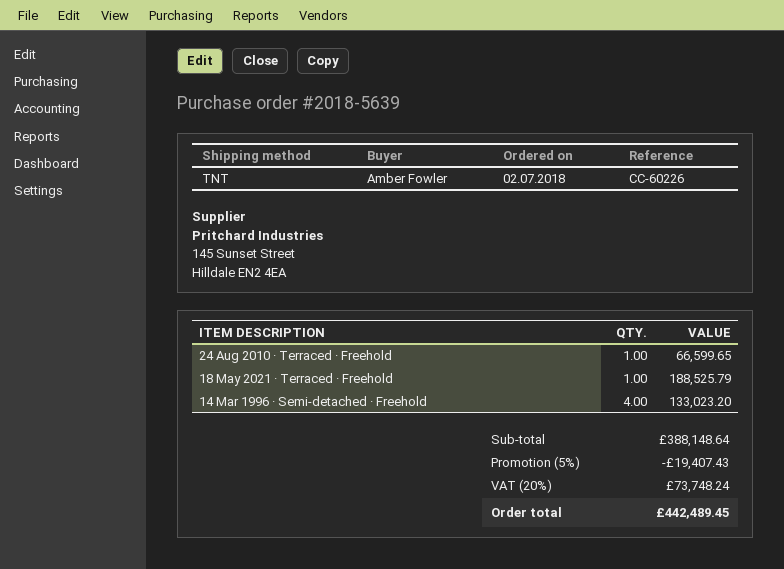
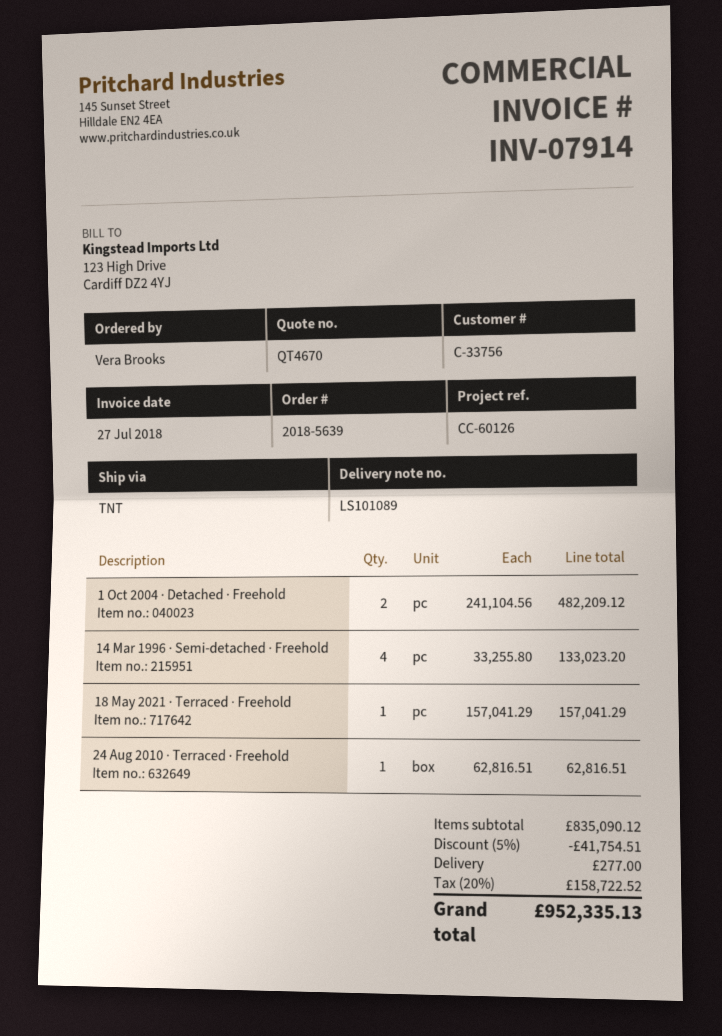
reference: CC-60226 -> CC-60126
ordered by: Amber Fowler -> Vera Brooks
24 Aug 2010 · Terraced · Freehold: 1 for 66599.65 -> 1 for 62816.51
18 May 2021 · Terraced · Freehold: 1 for 188525.79 -> 1 for 157041.29
1 Oct 2004 · Detached · Freehold: none -> 2 for 482209.12
subtotal: 388148.64 -> 835090.12
discount: 5% = 19407.43 -> 5% = 41754.51
shipping: none -> 277.00
tax: 20% = 73748.24 -> 20% = 158722.52
total: 442489.45 -> 952335.13

